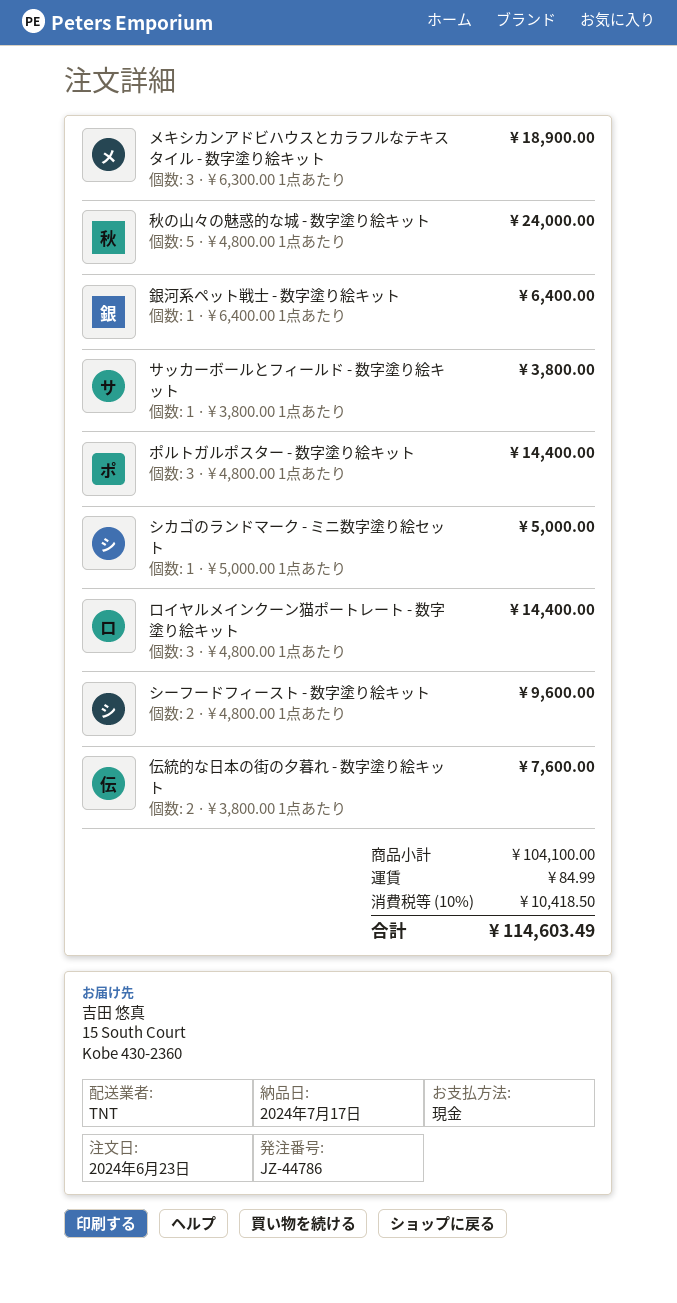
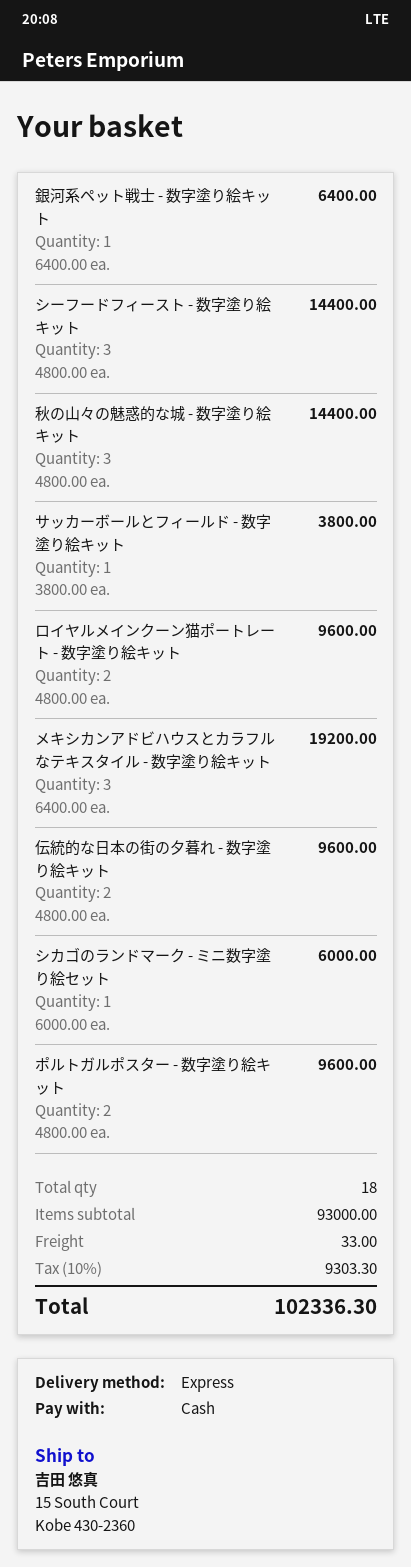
shipping method: TNT -> express
メキシカンアドビハウスとカラフルなテキスタイル - 数字塗り絵キット: 3 x 6300.00 = 18900.00 -> 3 x 6400.00 = 19200.00
秋の山々の魅惑的な城 - 数字塗り絵キット: 5 x 4800.00 = 24000.00 -> 3 x 4800.00 = 14400.00
ポルトガルポスター - 数字塗り絵キット: 3 x 4800.00 = 14400.00 -> 2 x 4800.00 = 9600.00
シカゴのランドマーク - ミニ数字塗り絵セット: 1 x 5000.00 = 5000.00 -> 1 x 6000.00 = 6000.00
ロイヤルメインクーン猫ポートレート - 数字塗り絵キット: 3 x 4800.00 = 14400.00 -> 2 x 4800.00 = 9600.00
シーフードフィースト - 数字塗り絵キット: 2 x 4800.00 = 9600.00 -> 3 x 4800.00 = 14400.00
伝統的な日本の街の夕暮れ - 数字塗り絵キット: 2 x 3800.00 = 7600.00 -> 2 x 4800.00 = 9600.00
subtotal: 104100.00 -> 93000.00
shipping: 84.99 -> 33.00
tax: 10% = 10418.50 -> 10% = 9303.30
total: 114603.49 -> 102336.30

